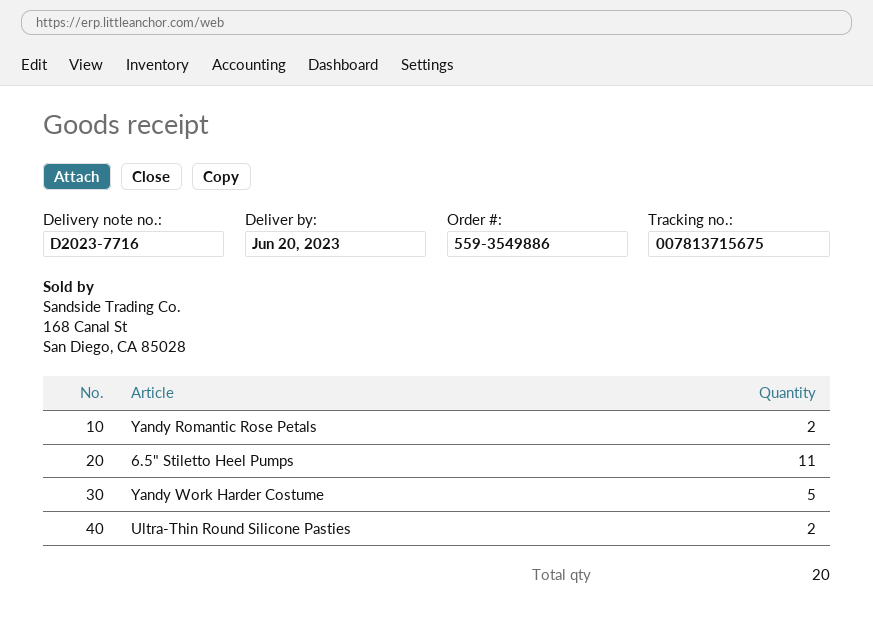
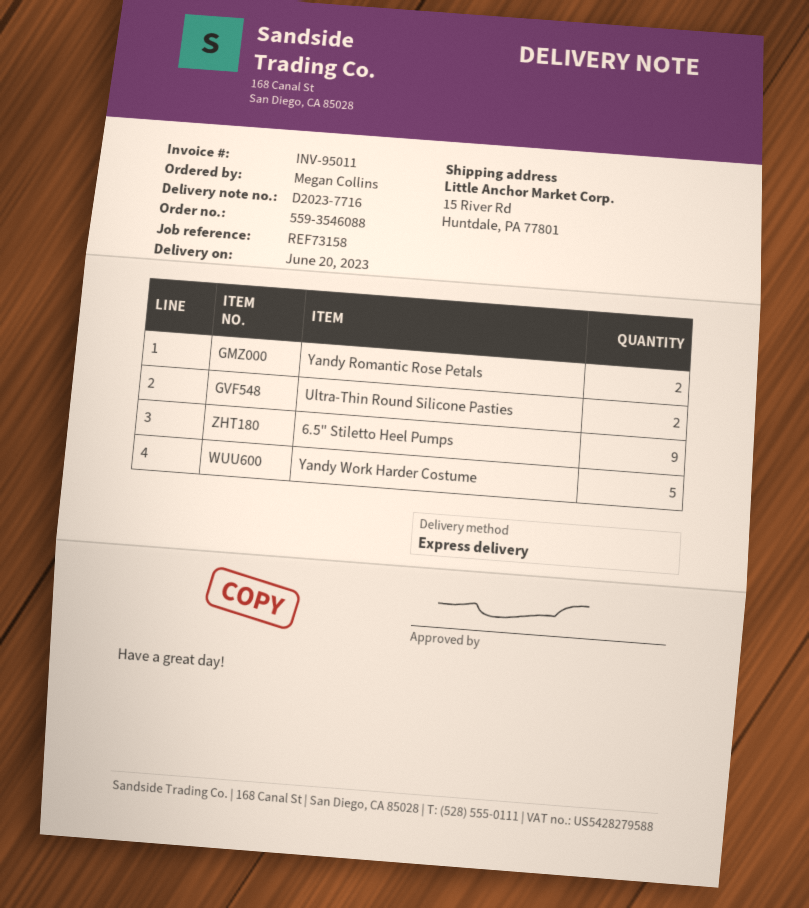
order number: 559-3549886 -> 559-3546088
6.5" Stiletto Heel Pumps: 11 -> 9

